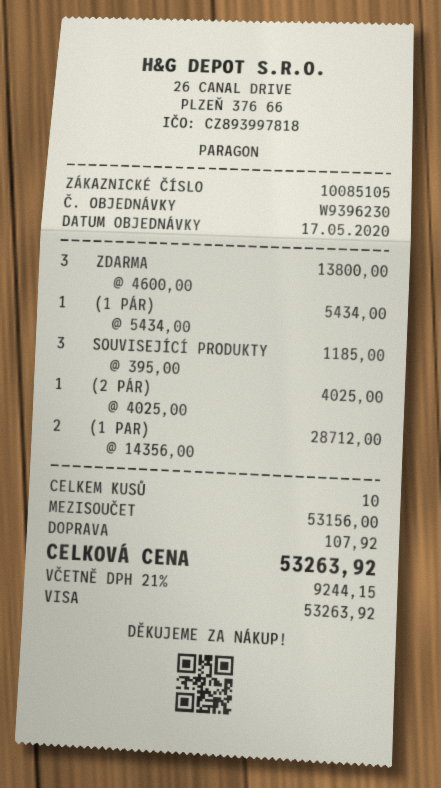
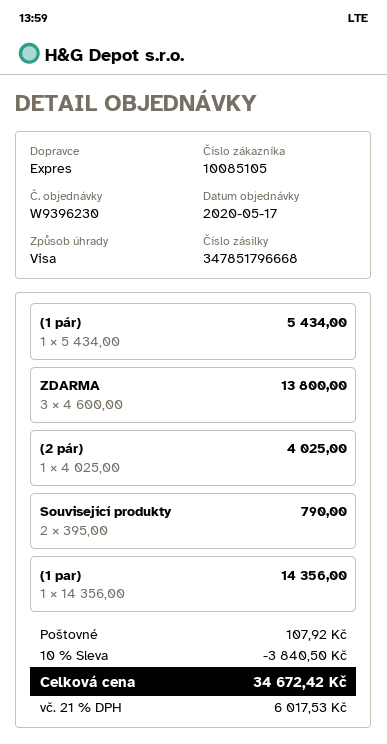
SOUVISEJÍCÍ PRODUKTY: 3 x 395.00 = 1185.00 -> 2 x 395.00 = 790.00
(1 PAR): 2 x 14356.00 = 28712.00 -> 1 x 14356.00 = 14356.00
discount: none -> 10% = 3840.50
tax: 21% = 9244.15 -> 21% = 6017.53
total: 53263.92 -> 34672.42

